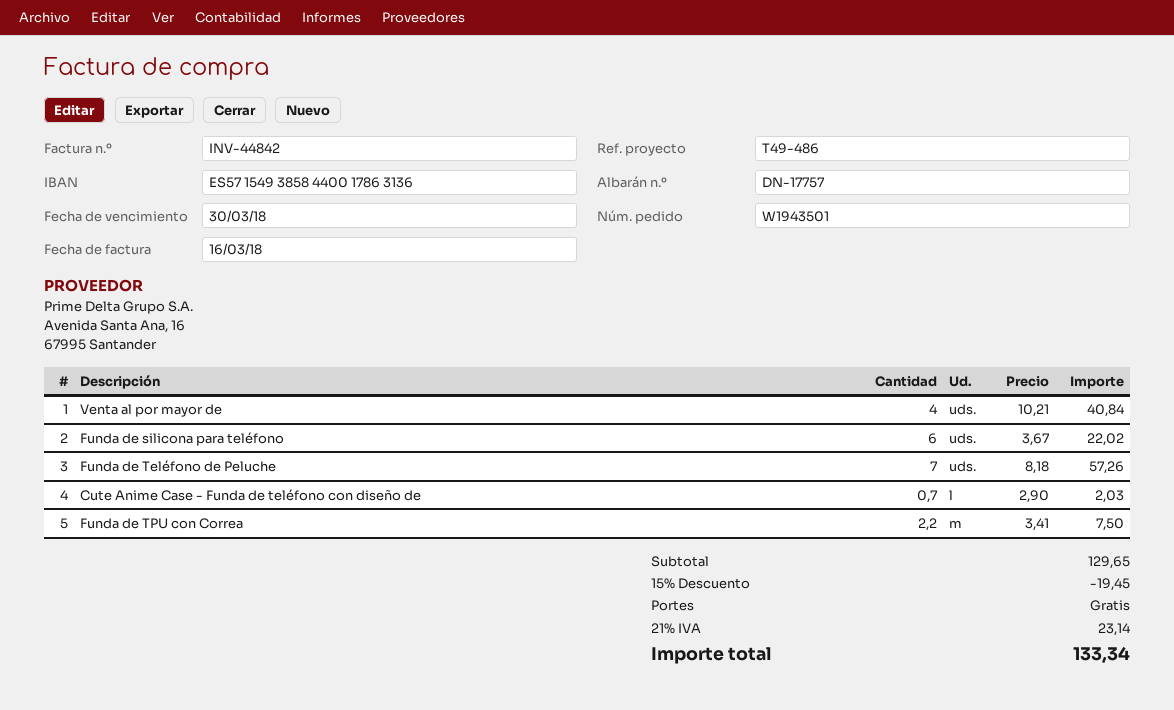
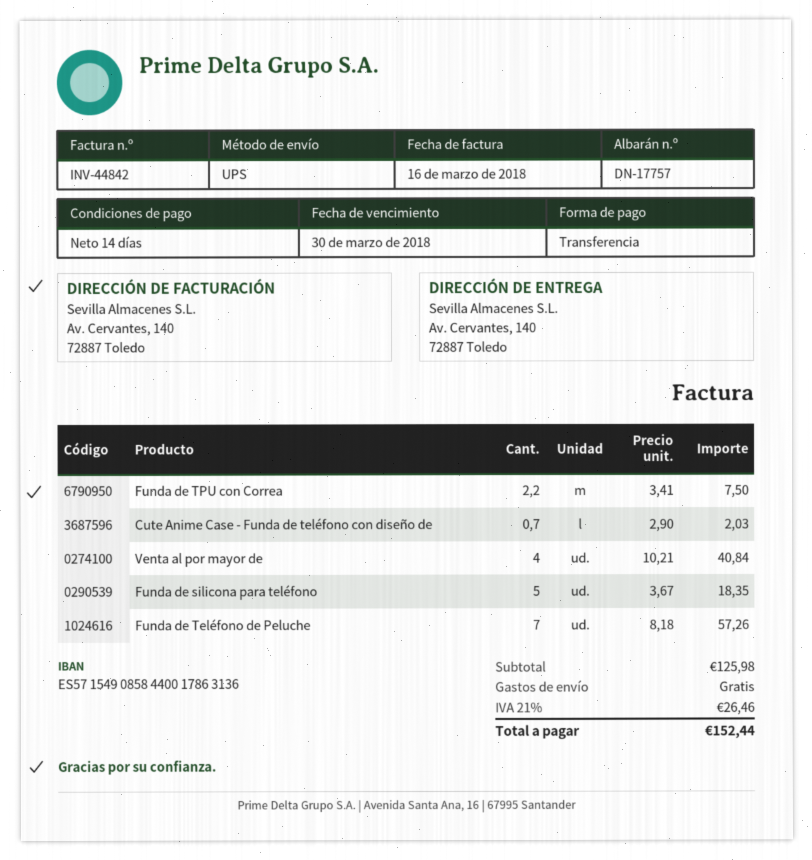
bank account: ES5715493858440017863136 -> ES5715490858440017863136
Funda de silicona para teléfono: 6 x 3.67 = 22.02 -> 5 x 3.67 = 18.35
subtotal: 129.65 -> 125.98
discount: 15% = 19.45 -> none
tax: 21% = 23.14 -> 21% = 26.46
total: 133.34 -> 152.44

